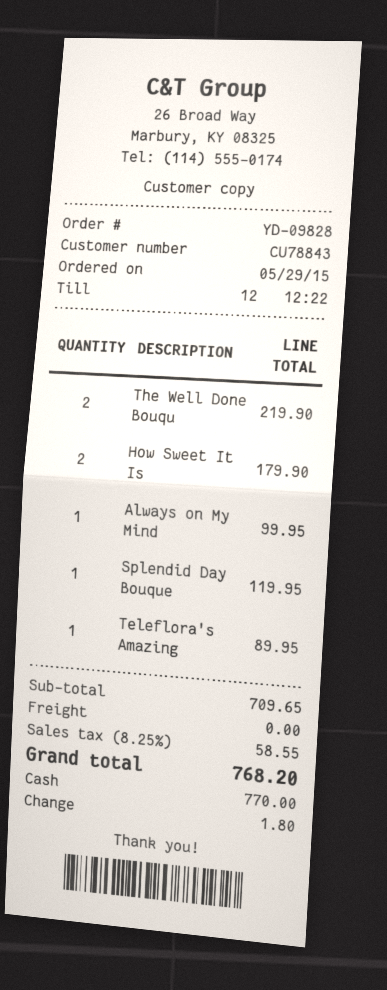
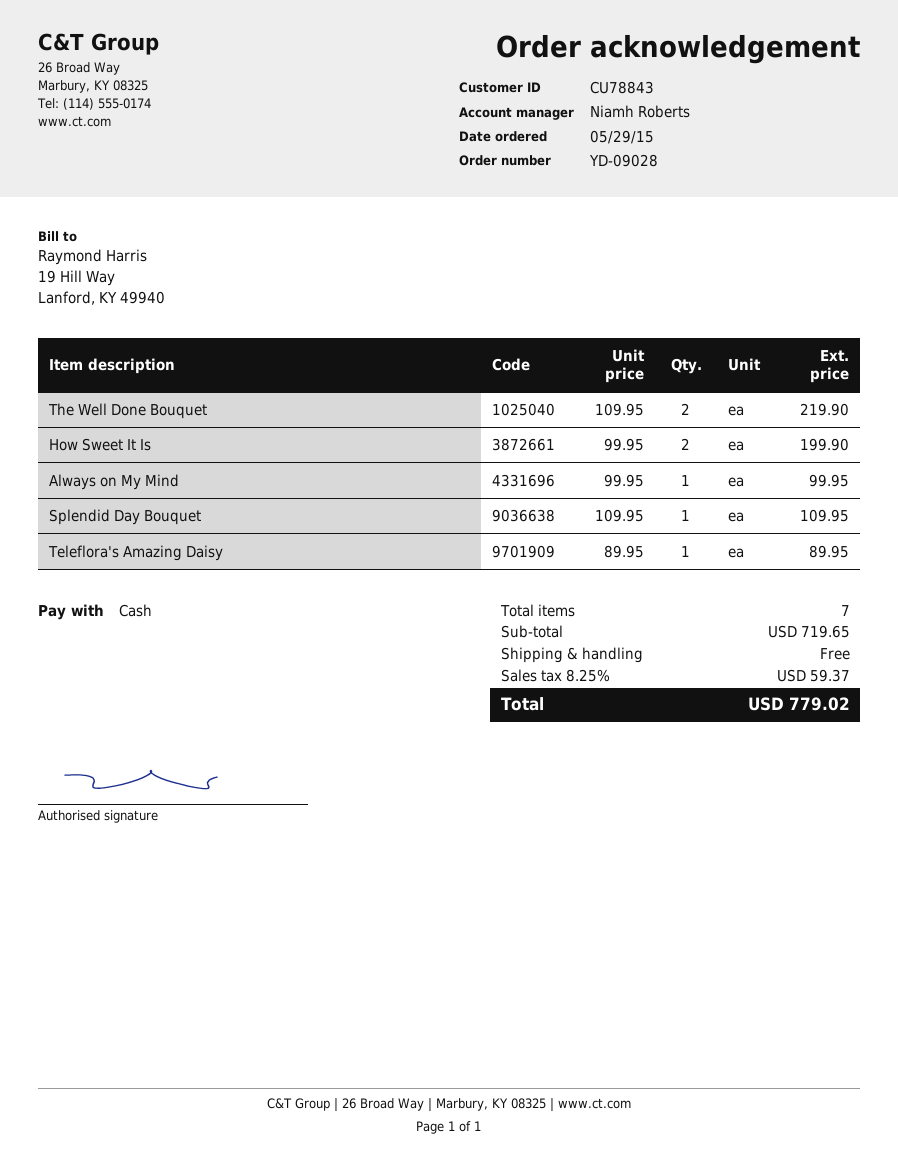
order number: YD-09828 -> YD-09028
How Sweet It Is: 2 for 179.90 -> 2 for 199.90
Splendid Day Bouque: 1 for 119.95 -> 1 for 109.95
subtotal: 709.65 -> 719.65
tax: 8.25% = 58.55 -> 8.25% = 59.37
total: 768.20 -> 779.02

